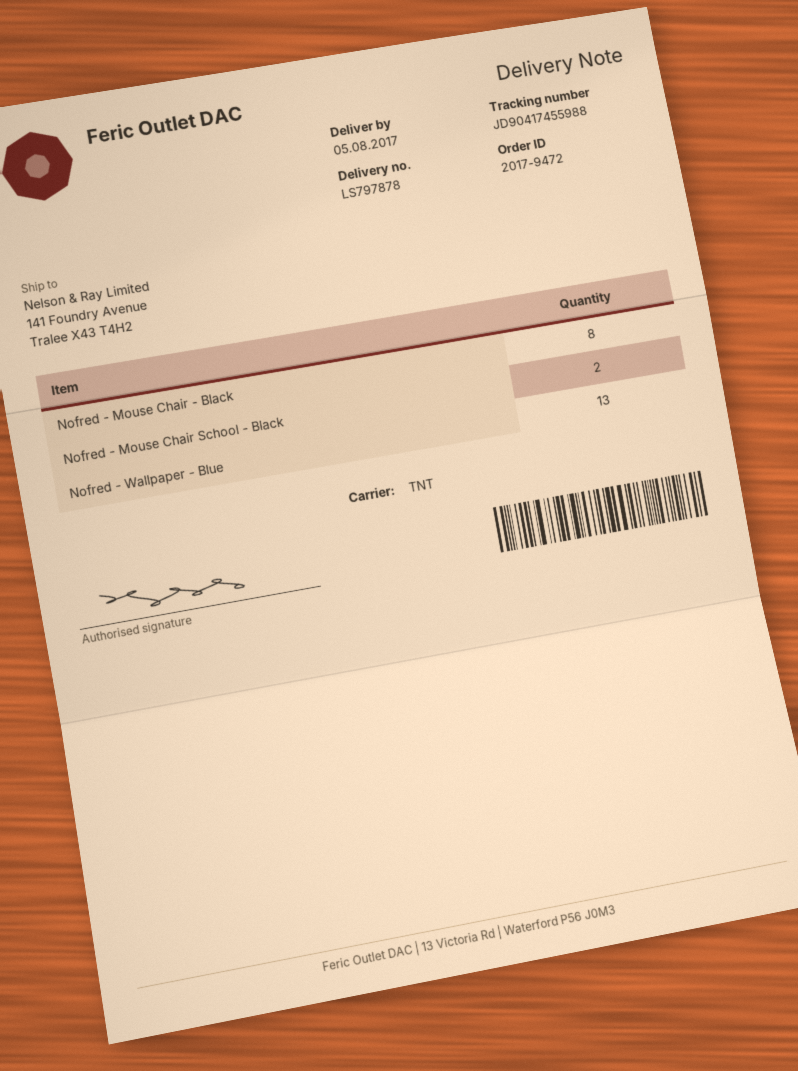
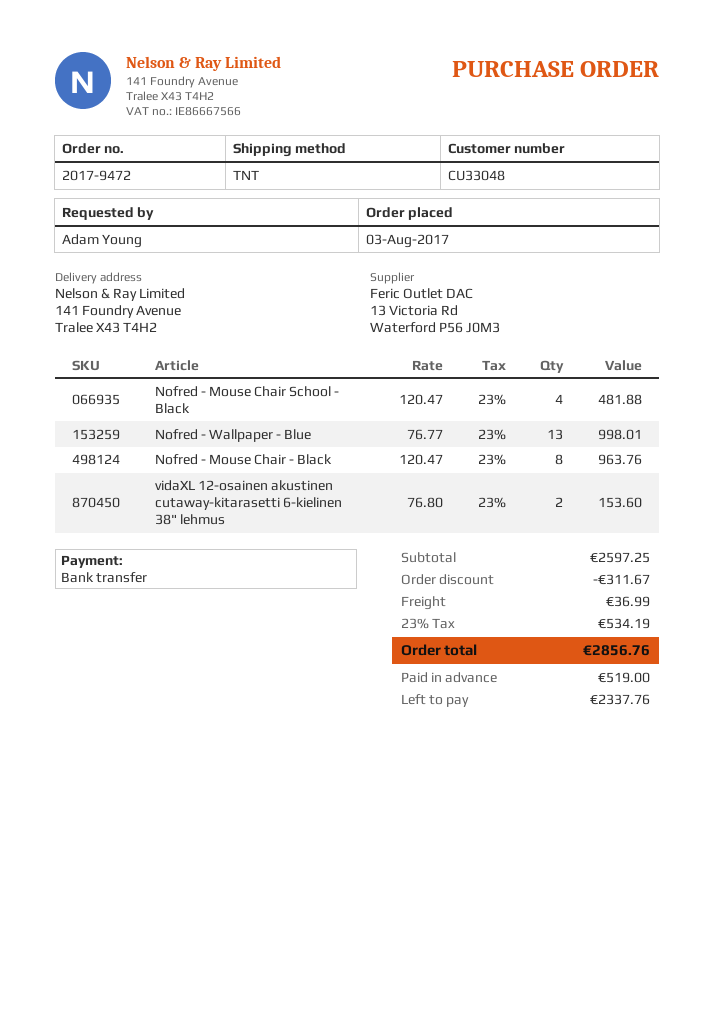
Nofred - Mouse Chair School - Black: 2 -> 4
vidaXL 12-osainen akustinen cutaway-kitarasetti 6-kielinen 38" lehmus: none -> 2

